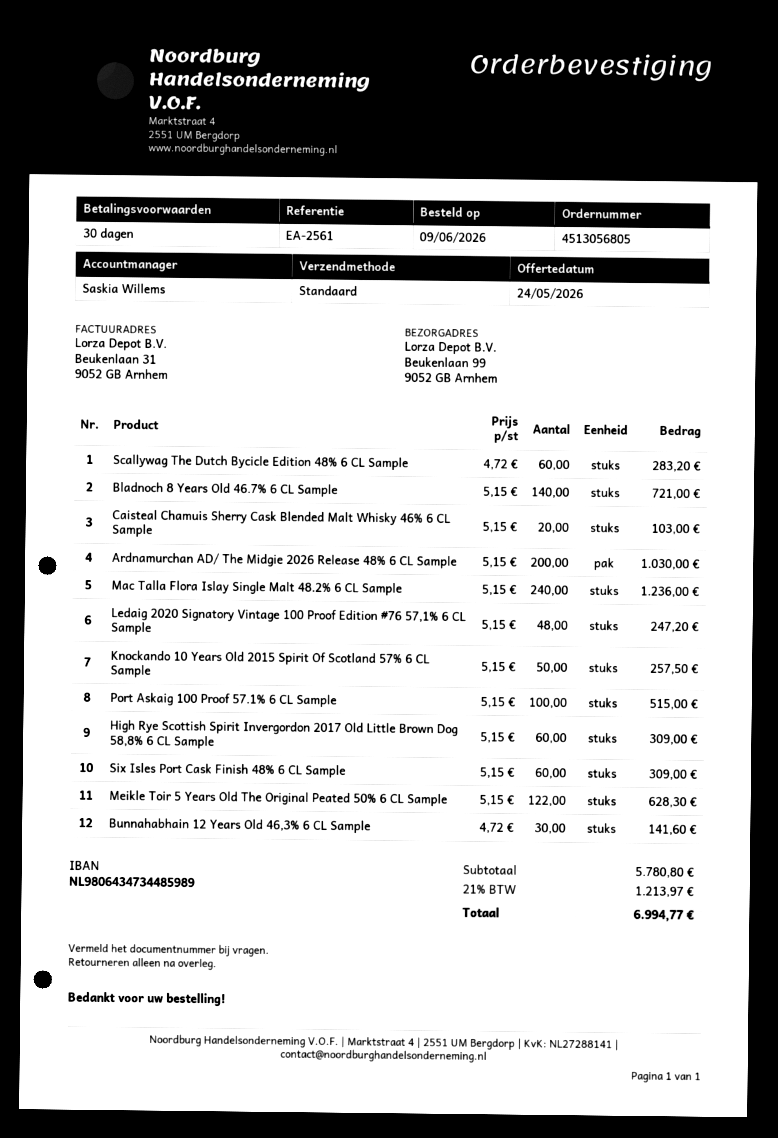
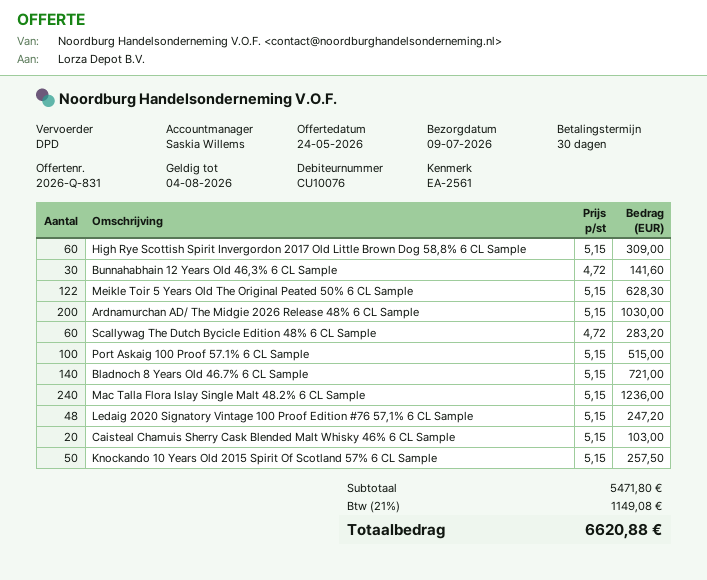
shipping method: standard -> DPD
Six Isles Port Cask Finish 48% 6 CL Sample: 60 x 5.15 = 309.00 -> none
subtotal: 5780.80 -> 5471.80
tax: 21% = 1213.97 -> 21% = 1149.08
total: 6994.77 -> 6620.88

